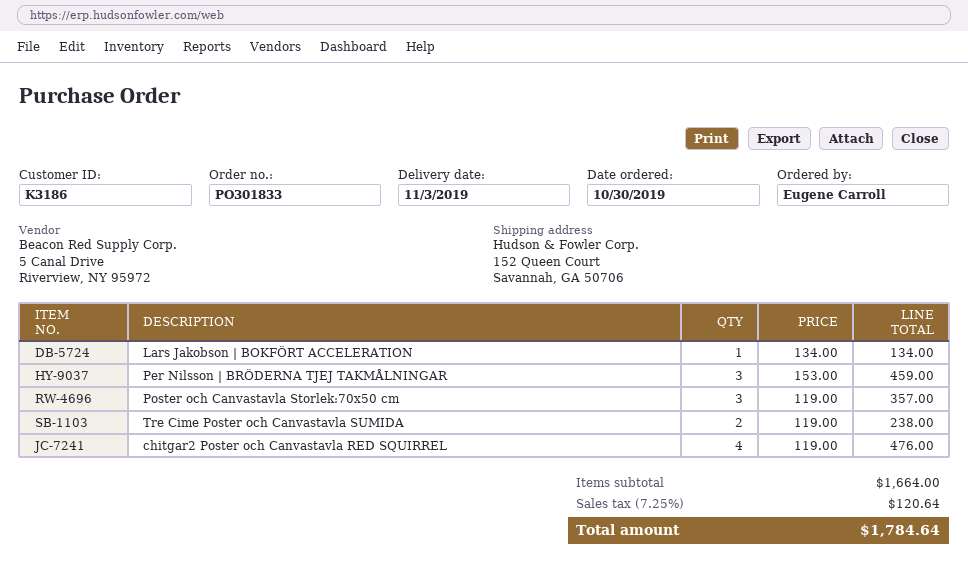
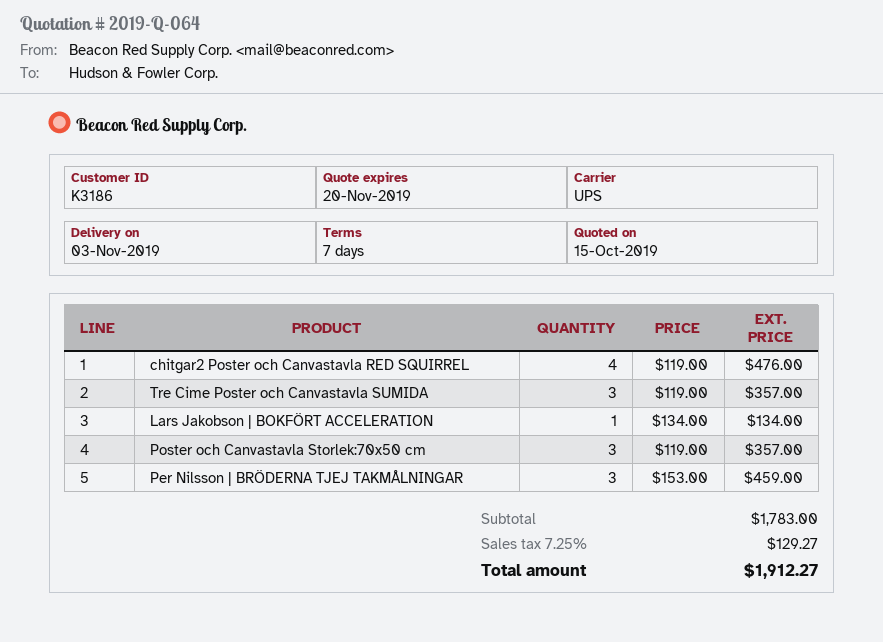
Tre Cime Poster och Canvastavla SUMIDA: 2 x 119.00 = 238.00 -> 3 x 119.00 = 357.00
subtotal: 1664.00 -> 1783.00
tax: 7.25% = 120.64 -> 7.25% = 129.27
total: 1784.64 -> 1912.27

